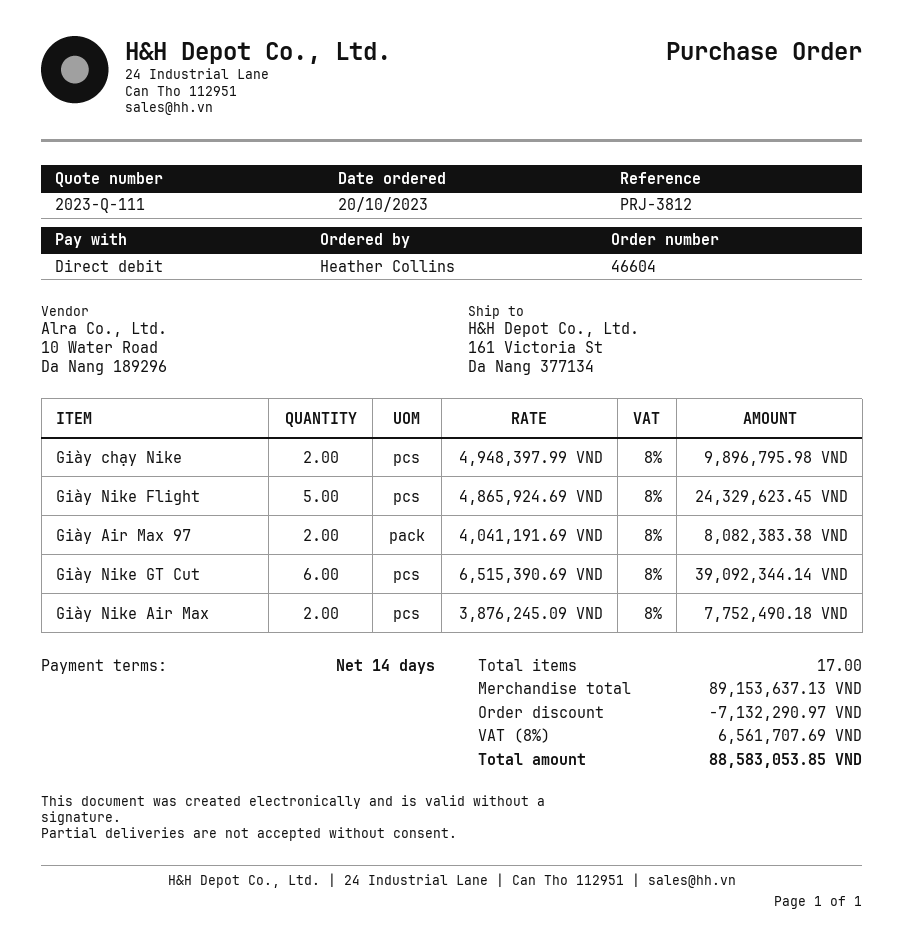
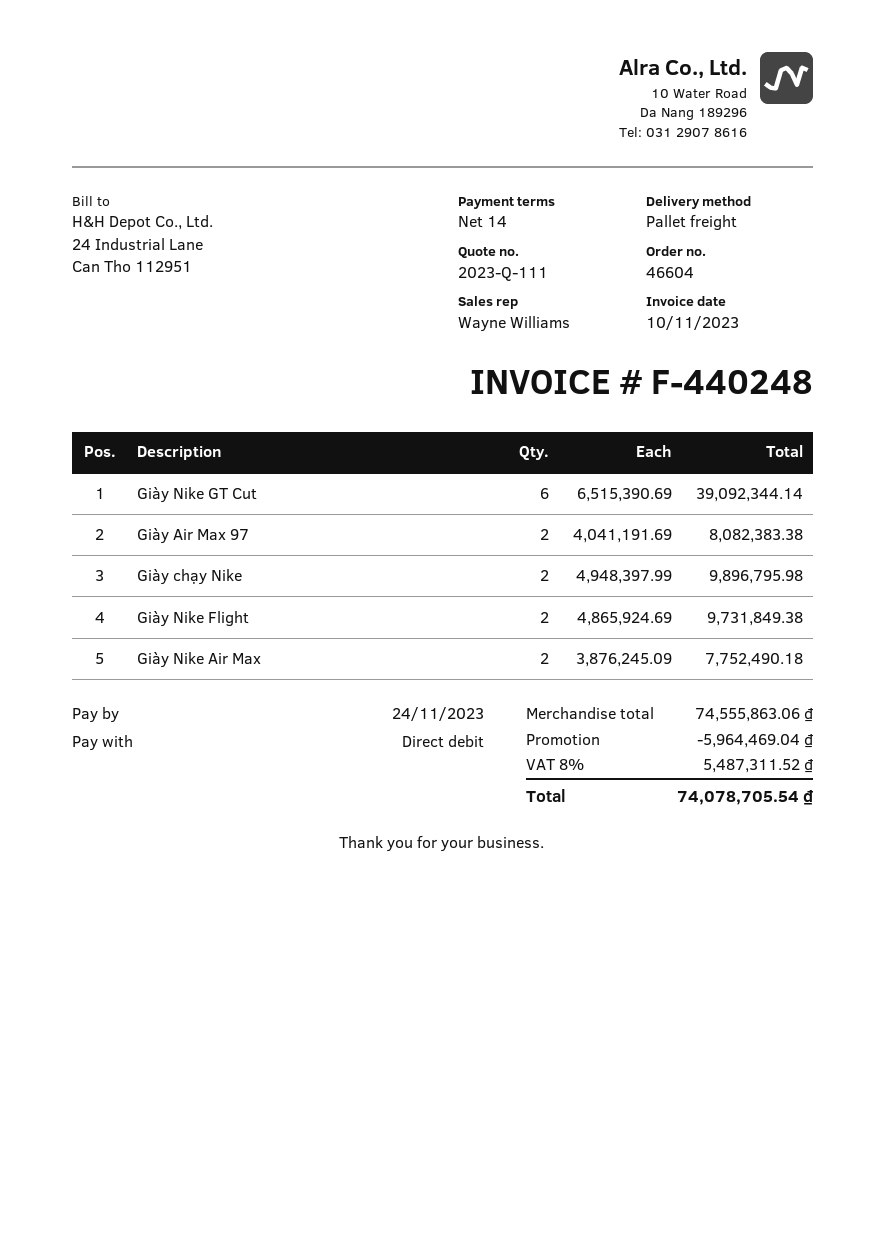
Giày Nike Flight: 5 x 4865924.69 = 24329623.45 -> 2 x 4865924.69 = 9731849.38
subtotal: 89153637.13 -> 74555863.06
discount: 7132290.97 -> 5964469.04
tax: 8% = 6561707.69 -> 8% = 5487311.52
total: 88583053.85 -> 74078705.54

